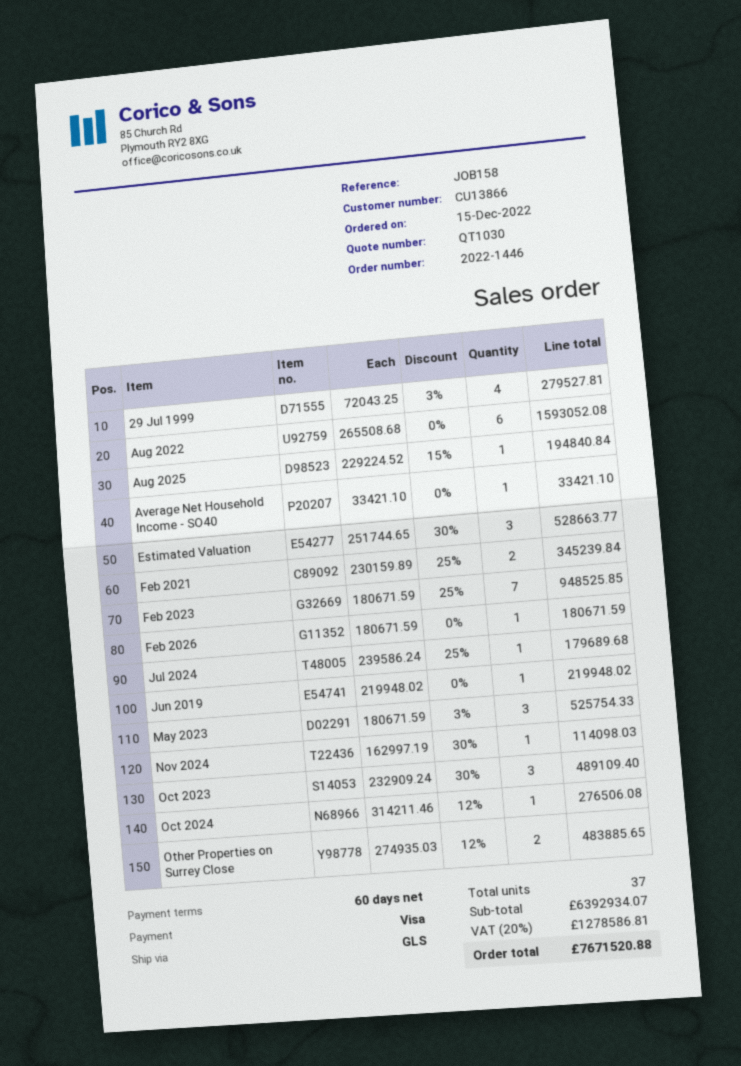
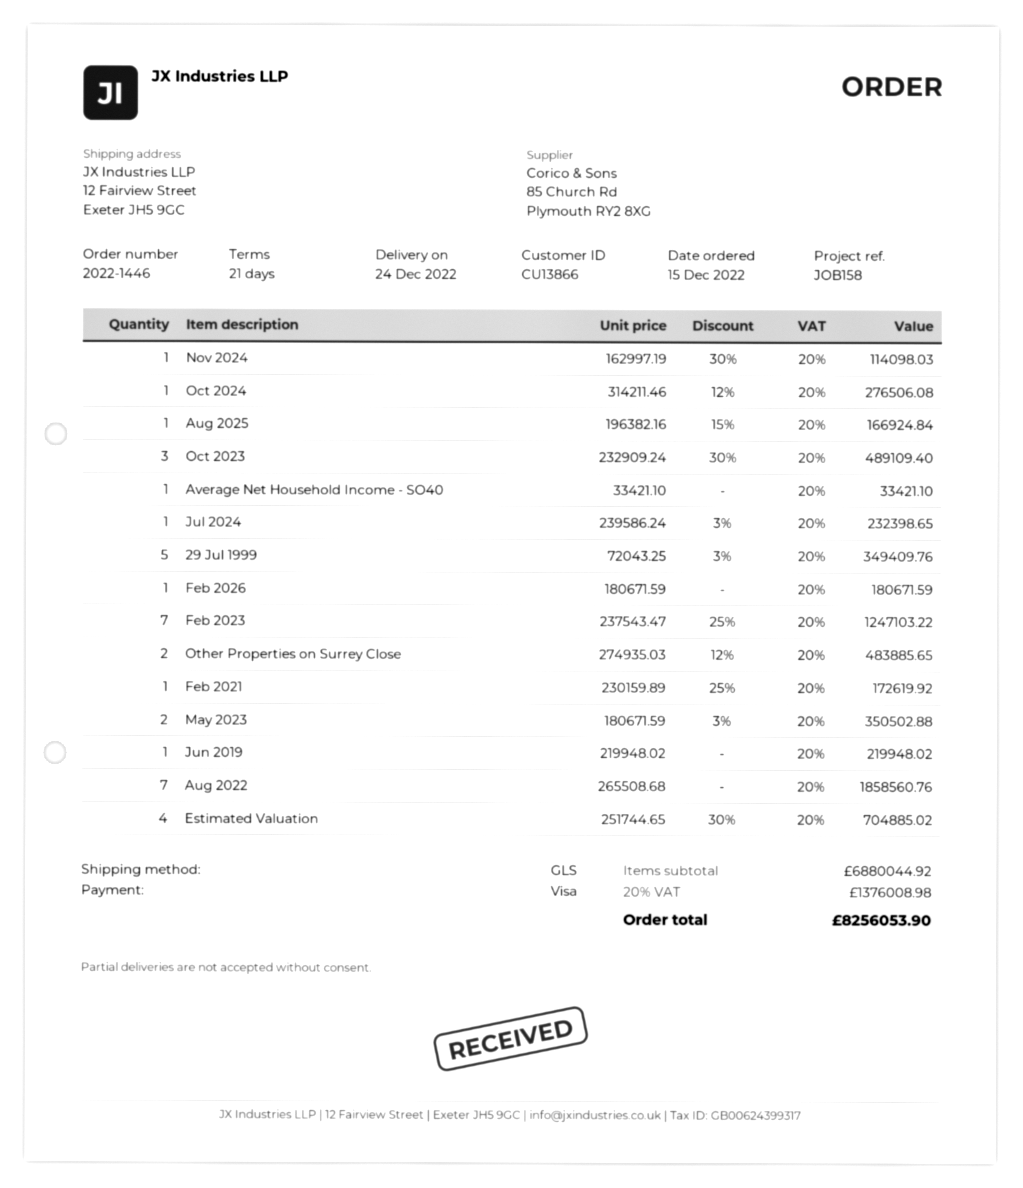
payment terms: 60 days -> 21 days
29 Jul 1999: 4 x 72043.25 - 3% = 279527.81 -> 5 x 72043.25 - 3% = 349409.76
Aug 2022: 6 x 265508.68 = 1593052.08 -> 7 x 265508.68 = 1858560.76
Aug 2025: 1 x 229224.52 - 15% = 194840.84 -> 1 x 196382.16 - 15% = 166924.84
Estimated Valuation: 3 x 251744.65 - 30% = 528663.77 -> 4 x 251744.65 - 30% = 704885.02
Feb 2021: 2 x 230159.89 - 25% = 345239.84 -> 1 x 230159.89 - 25% = 172619.92
Feb 2023: 7 x 180671.59 - 25% = 948525.85 -> 7 x 237543.47 - 25% = 1247103.22
Jul 2024: 1 x 239586.24 - 25% = 179689.68 -> 1 x 239586.24 - 3% = 232398.65
May 2023: 3 x 180671.59 - 3% = 525754.33 -> 2 x 180671.59 - 3% = 350502.88
subtotal: 6392934.07 -> 6880044.92
tax: 20% = 1278586.81 -> 20% = 1376008.98
total: 7671520.88 -> 8256053.90

